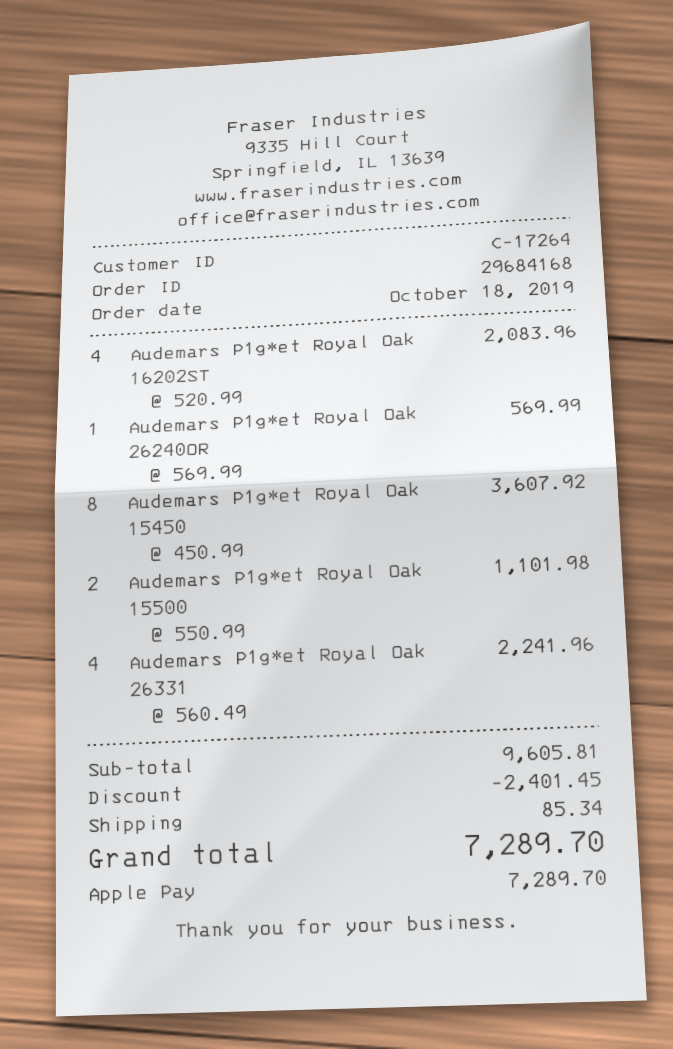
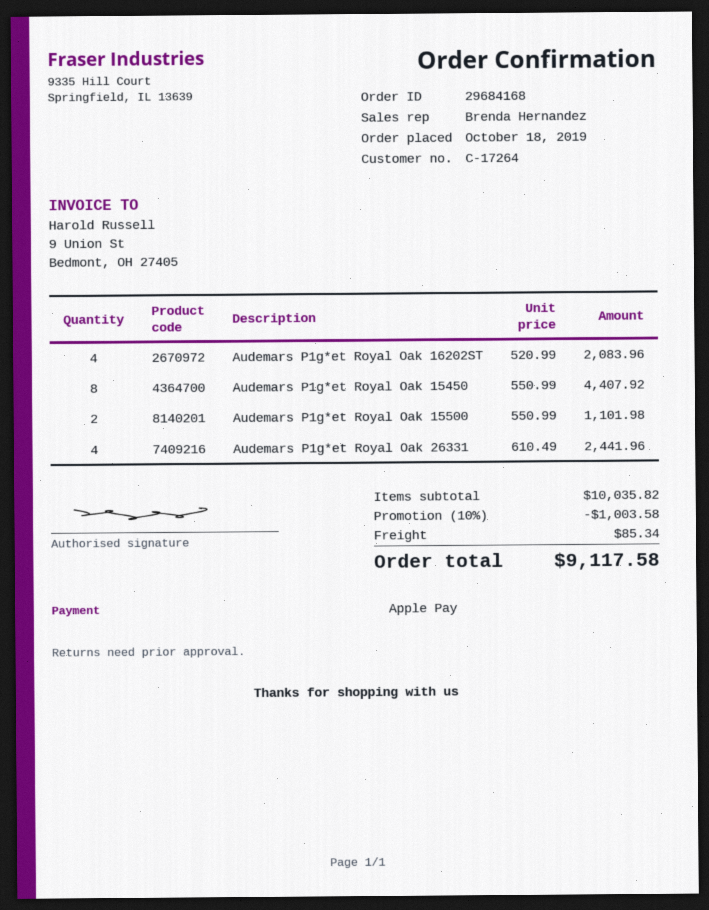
Audemars P1g*et Royal Oak 26240OR: 1 x 569.99 = 569.99 -> none
Audemars P1g*et Royal Oak 15450: 8 x 450.99 = 3607.92 -> 8 x 550.99 = 4407.92
Audemars P1g*et Royal Oak 26331: 4 x 560.49 = 2241.96 -> 4 x 610.49 = 2441.96
subtotal: 9605.81 -> 10035.82
discount: 2401.45 -> 1003.58
total: 7289.70 -> 9117.58

